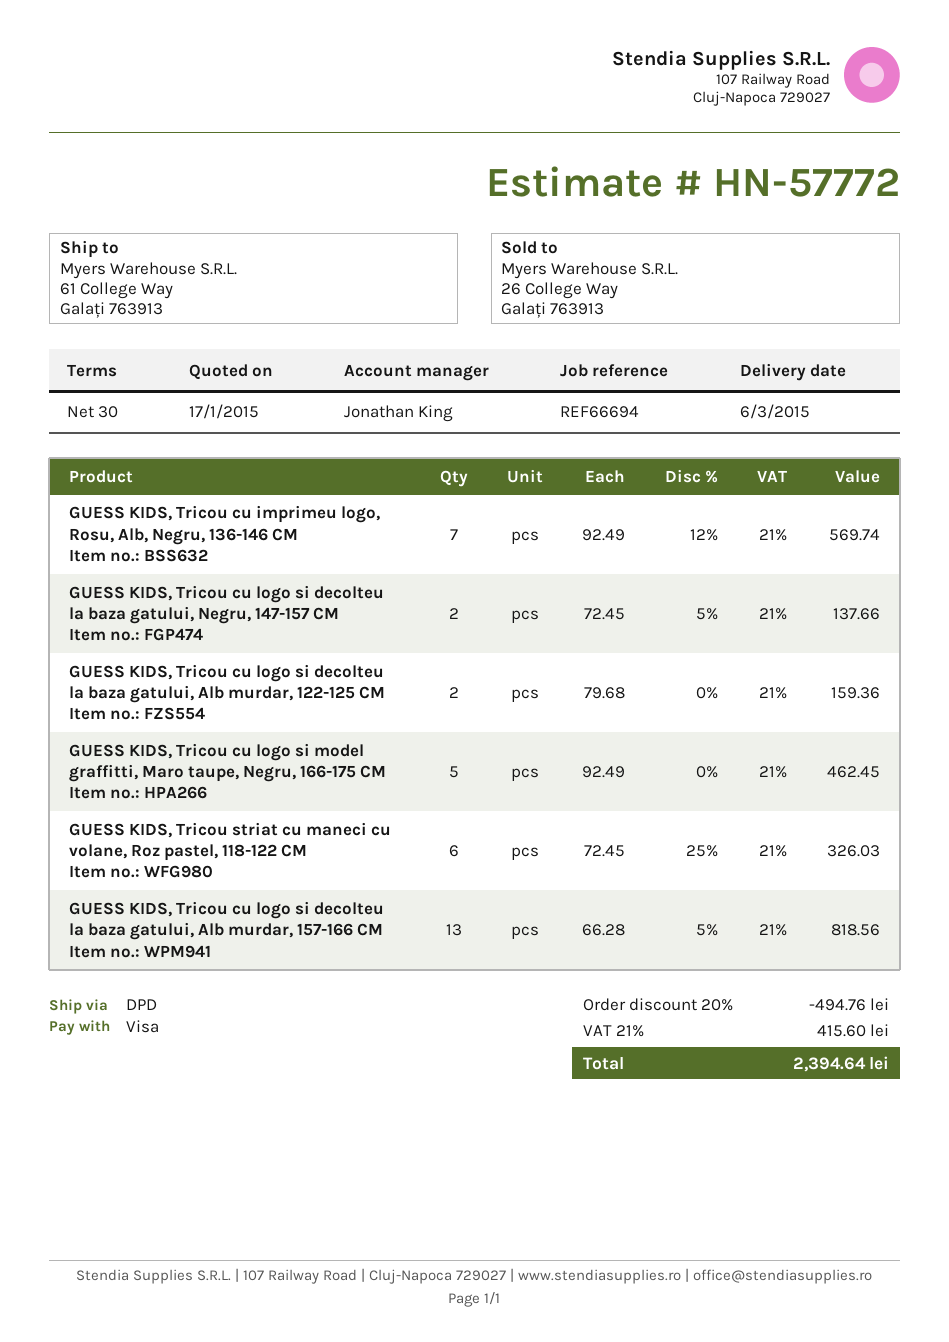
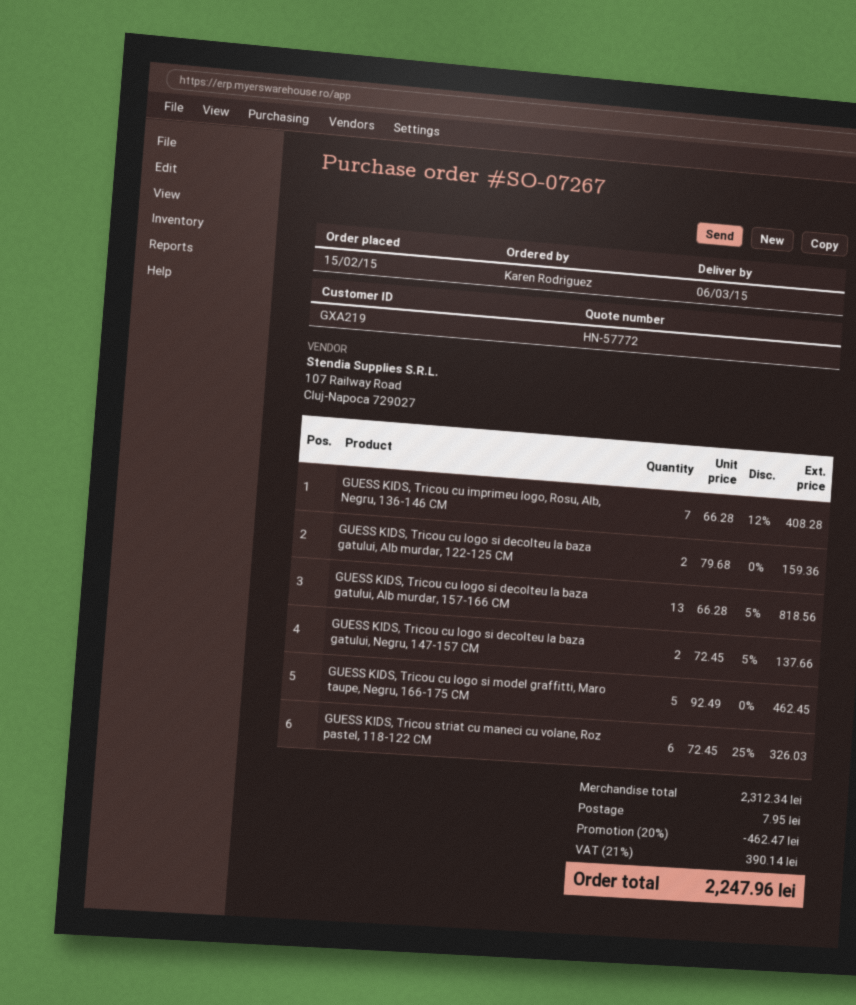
GUESS KIDS, Tricou cu imprimeu logo, Rosu, Alb, Negru, 136-146 CM: 7 x 92.49 - 12% = 569.74 -> 7 x 66.28 - 12% = 408.28
discount: 20% = 494.76 -> 20% = 462.47
shipping: none -> 7.95
tax: 21% = 415.60 -> 21% = 390.14
total: 2394.64 -> 2247.96

